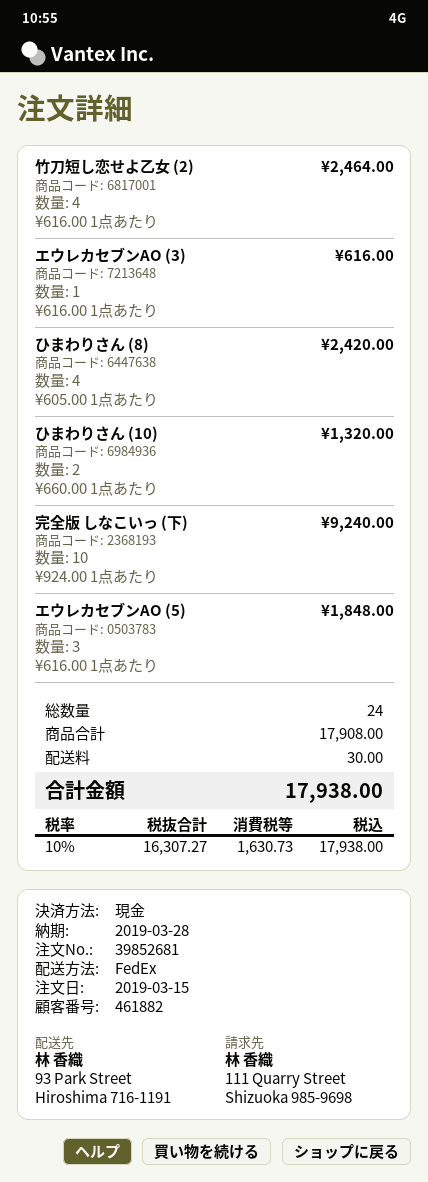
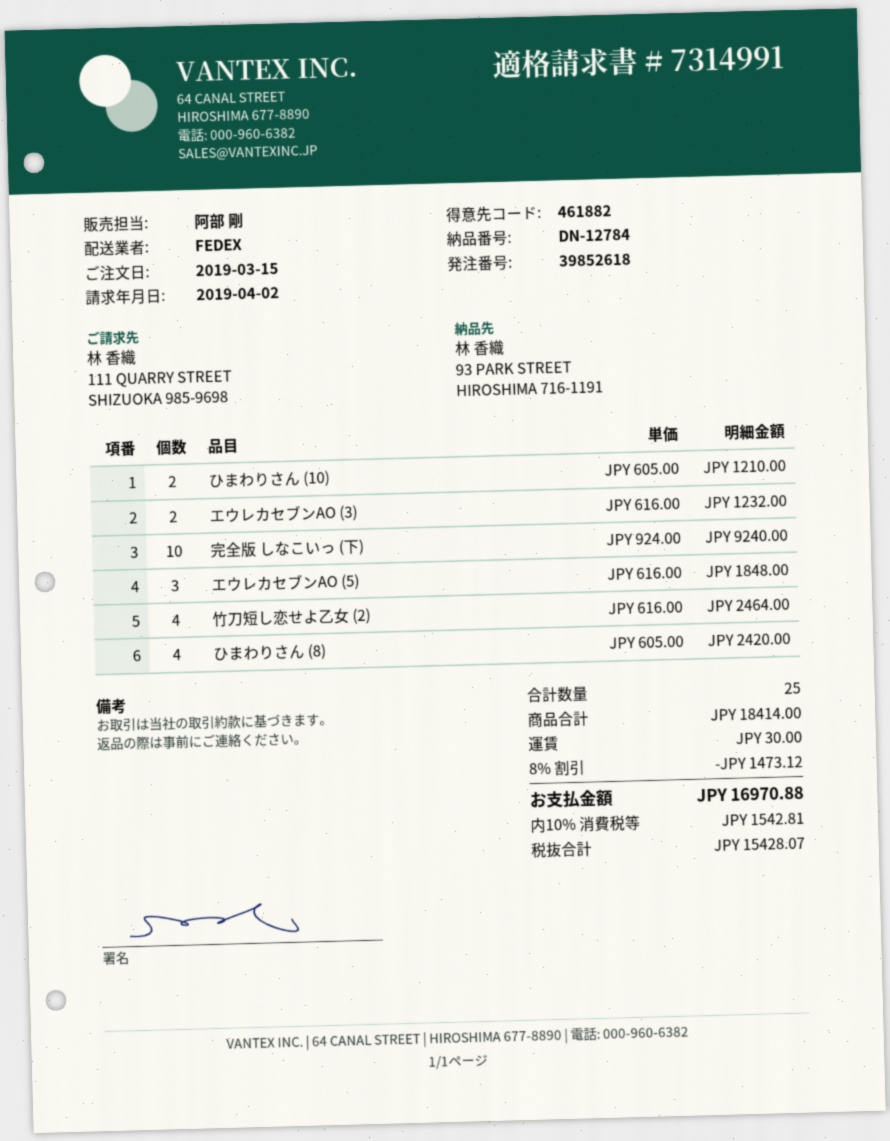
order number: 39852681 -> 39852618
エウレカセブンAO (3): 1 x 616.00 = 616.00 -> 2 x 616.00 = 1232.00
ひまわりさん (10): 2 x 660.00 = 1320.00 -> 2 x 605.00 = 1210.00
total quantity: 24 -> 25
subtotal: 17908.00 -> 18414.00
discount: none -> 8% = 1473.12
net: 16307.27 -> 15428.07
tax: 10% = 1630.73 -> 10% = 1542.81
total: 17938.00 -> 16970.88

